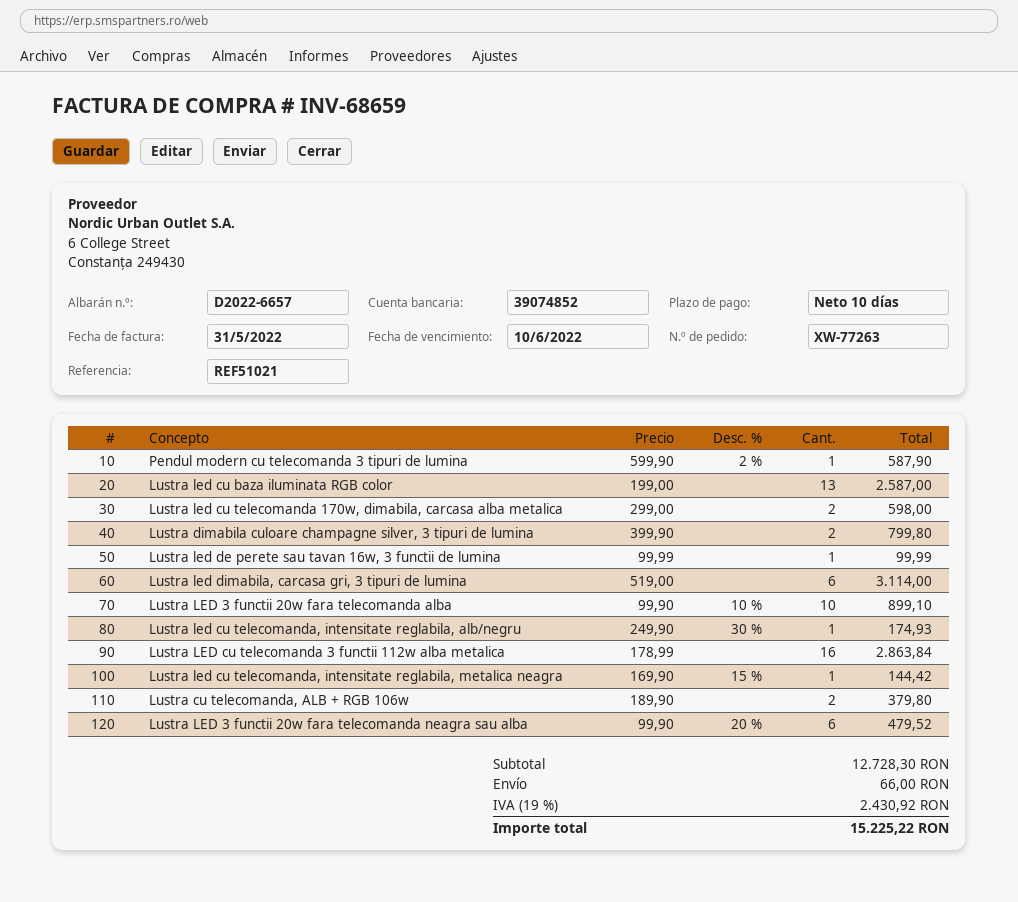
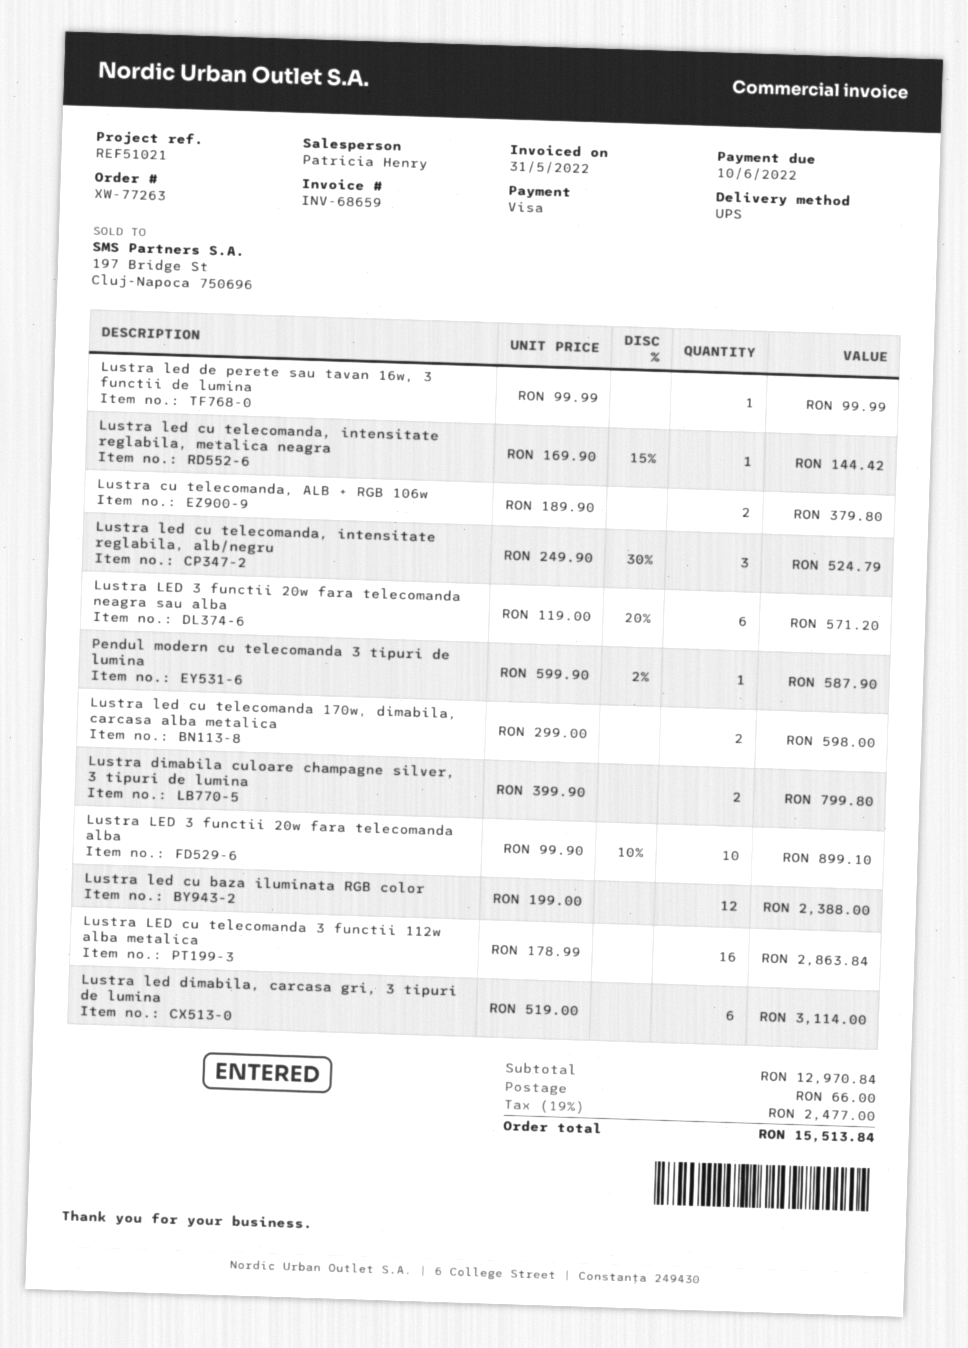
Lustra led cu baza iluminata RGB color: 13 x 199.00 = 2587.00 -> 12 x 199.00 = 2388.00
Lustra led cu telecomanda, intensitate reglabila, alb/negru: 1 x 249.90 - 30% = 174.93 -> 3 x 249.90 - 30% = 524.79
Lustra LED 3 functii 20w fara telecomanda neagra sau alba: 6 x 99.90 - 20% = 479.52 -> 6 x 119.00 - 20% = 571.20
subtotal: 12728.30 -> 12970.84
tax: 19% = 2430.92 -> 19% = 2477.00
total: 15225.22 -> 15513.84

